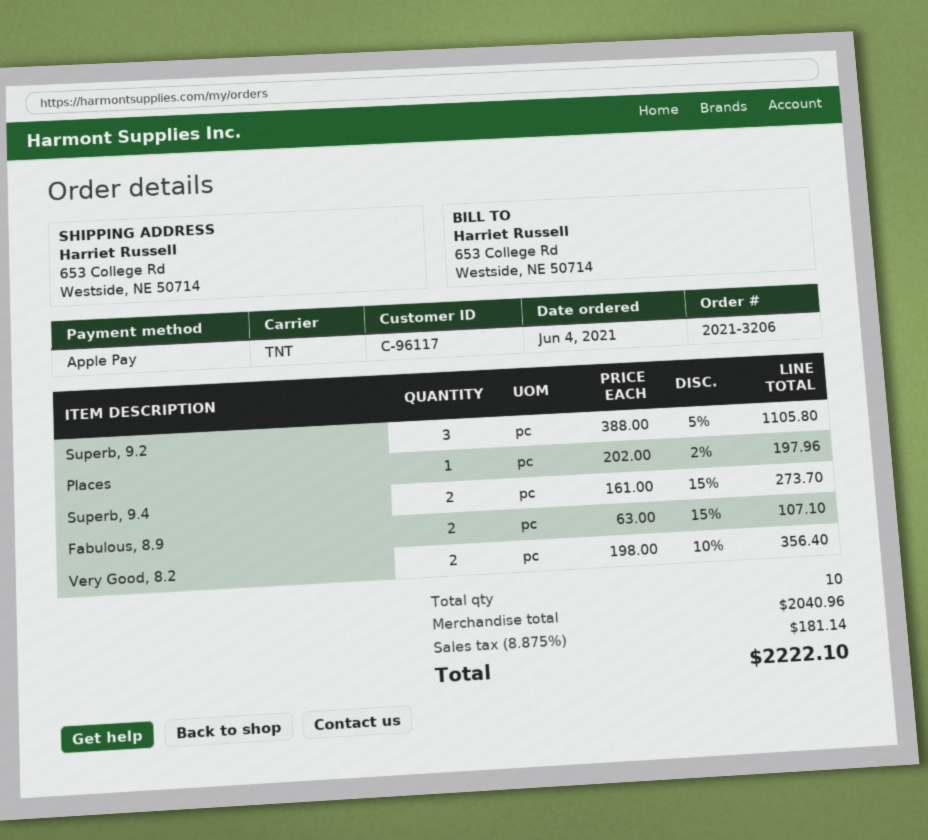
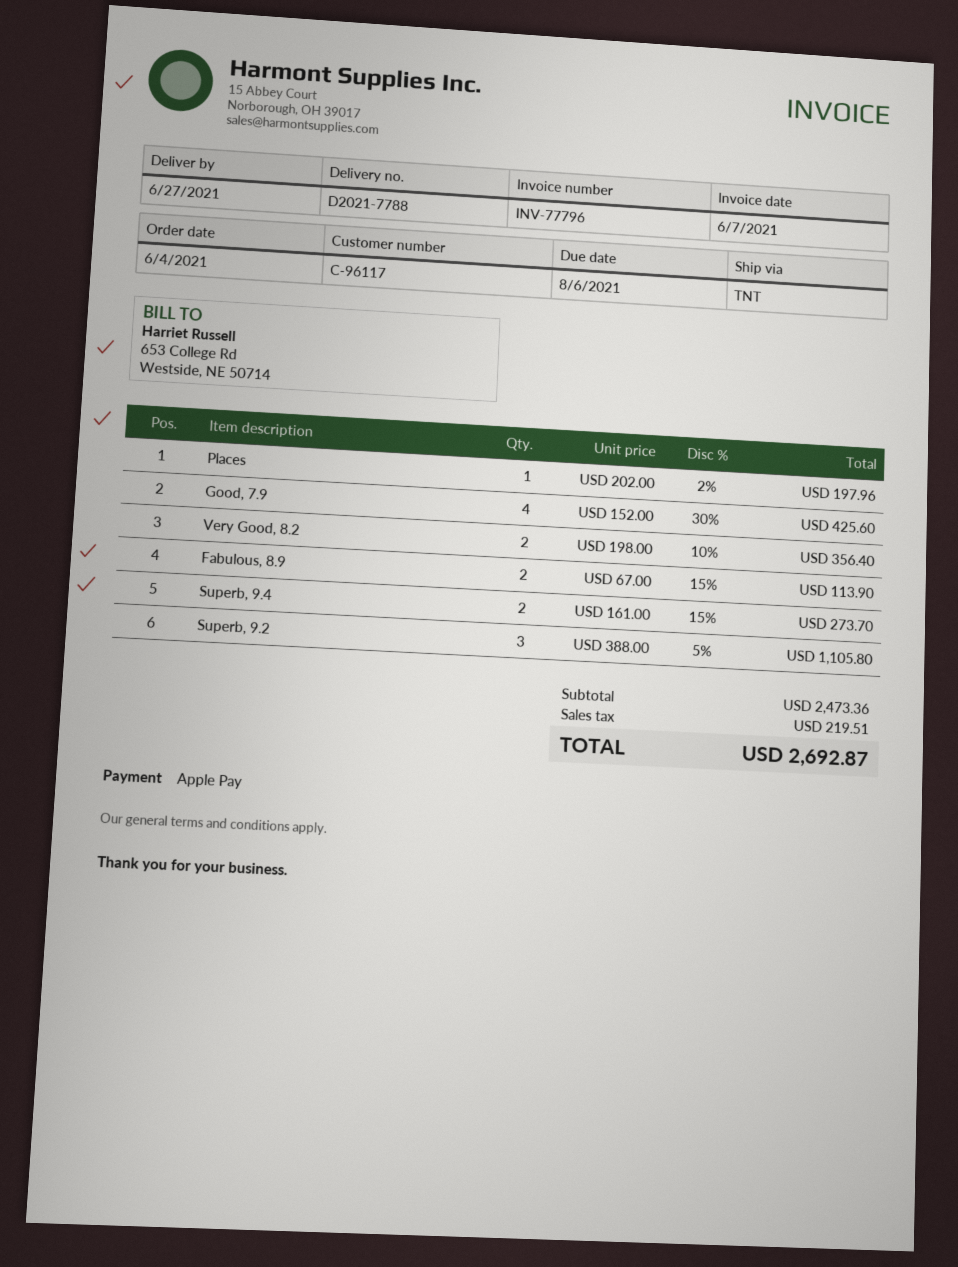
Fabulous, 8.9: 2 x 63.00 - 15% = 107.10 -> 2 x 67.00 - 15% = 113.90
Good, 7.9: none -> 4 x 152.00 - 30% = 425.60
subtotal: 2040.96 -> 2473.36
tax: 181.14 -> 219.51
total: 2222.10 -> 2692.87

